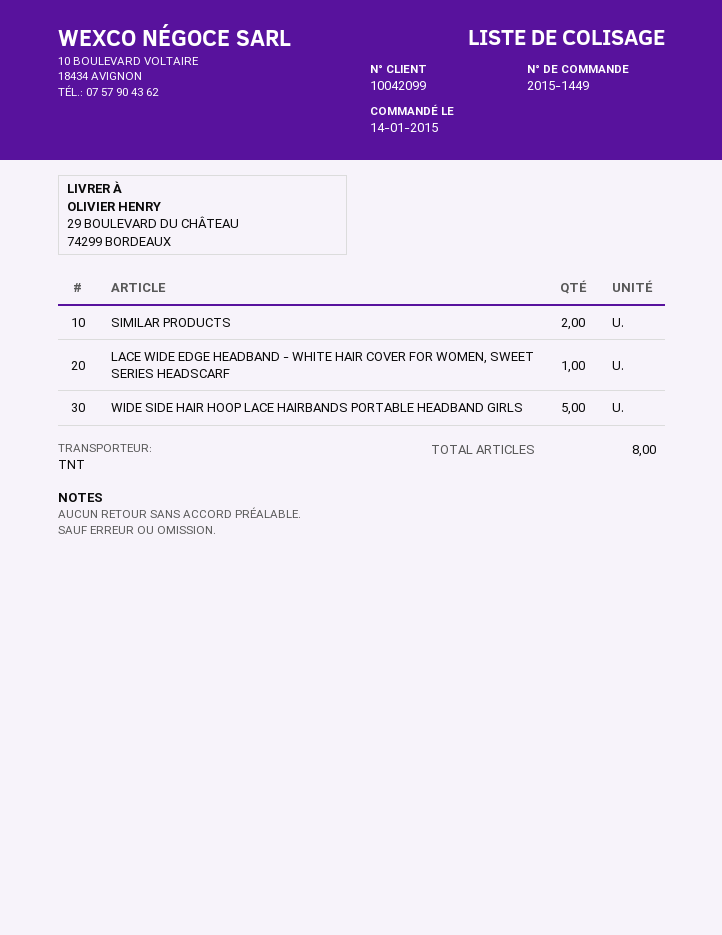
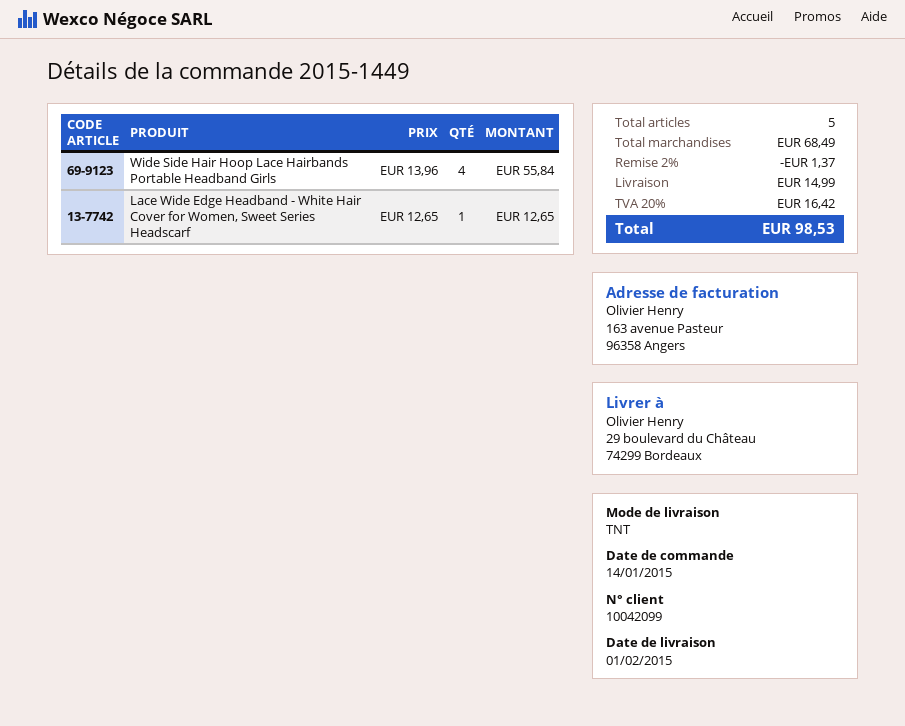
SIMILAR PRODUCTS: 2 -> none
WIDE SIDE HAIR HOOP LACE HAIRBANDS PORTABLE HEADBAND GIRLS: 5 -> 4
total quantity: 8 -> 5

